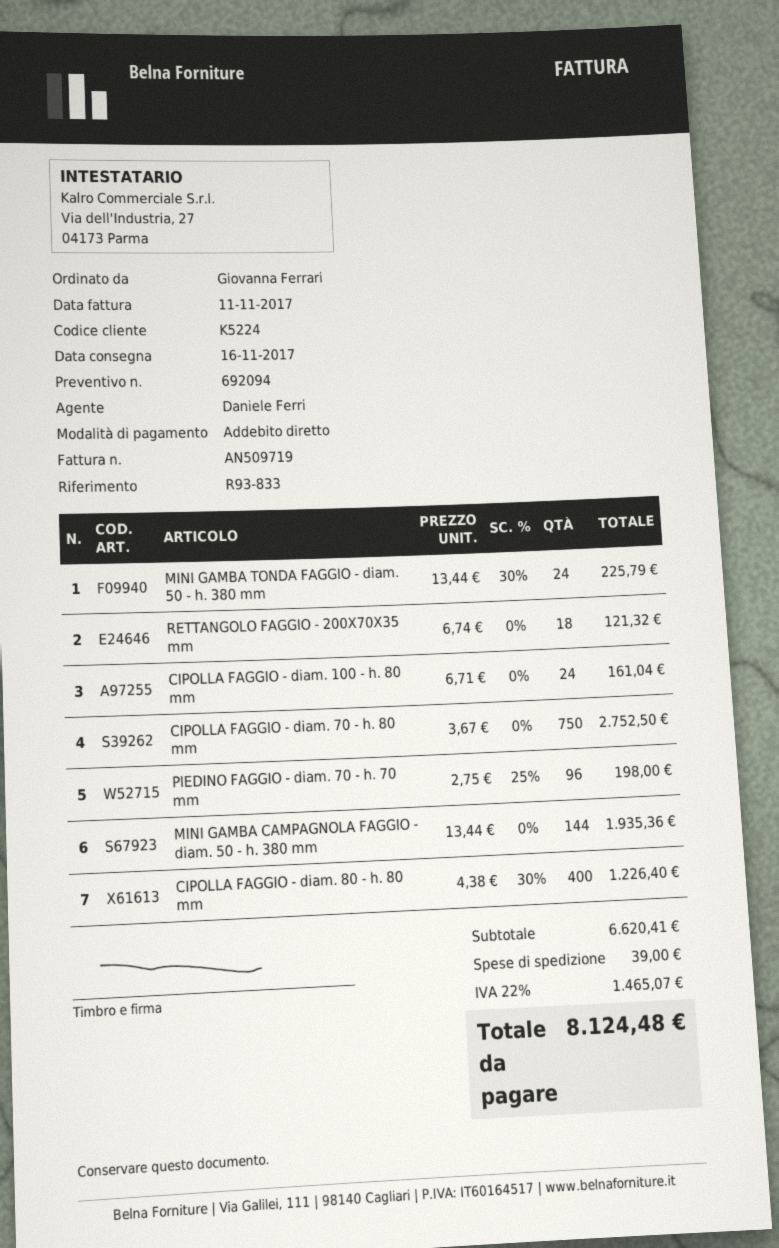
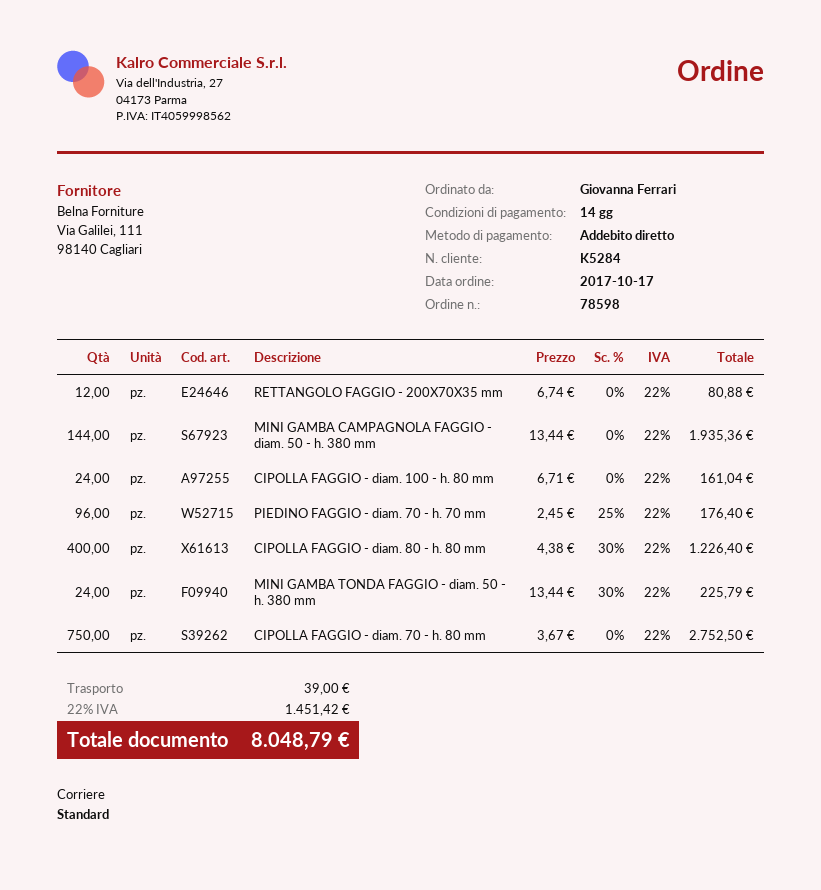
customer number: K5224 -> K5284
RETTANGOLO FAGGIO - 200X70X35 mm: 18 x 6.74 = 121.32 -> 12 x 6.74 = 80.88
PIEDINO FAGGIO - diam. 70 - h. 70 mm: 96 x 2.75 - 25% = 198.00 -> 96 x 2.45 - 25% = 176.40
tax: 22% = 1465.07 -> 22% = 1451.42
total: 8124.48 -> 8048.79

